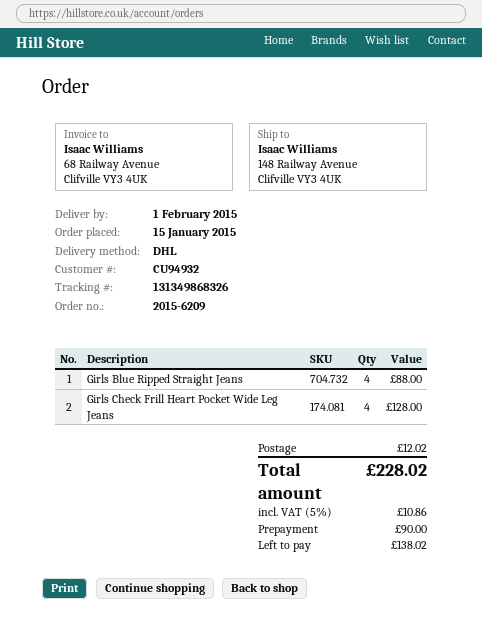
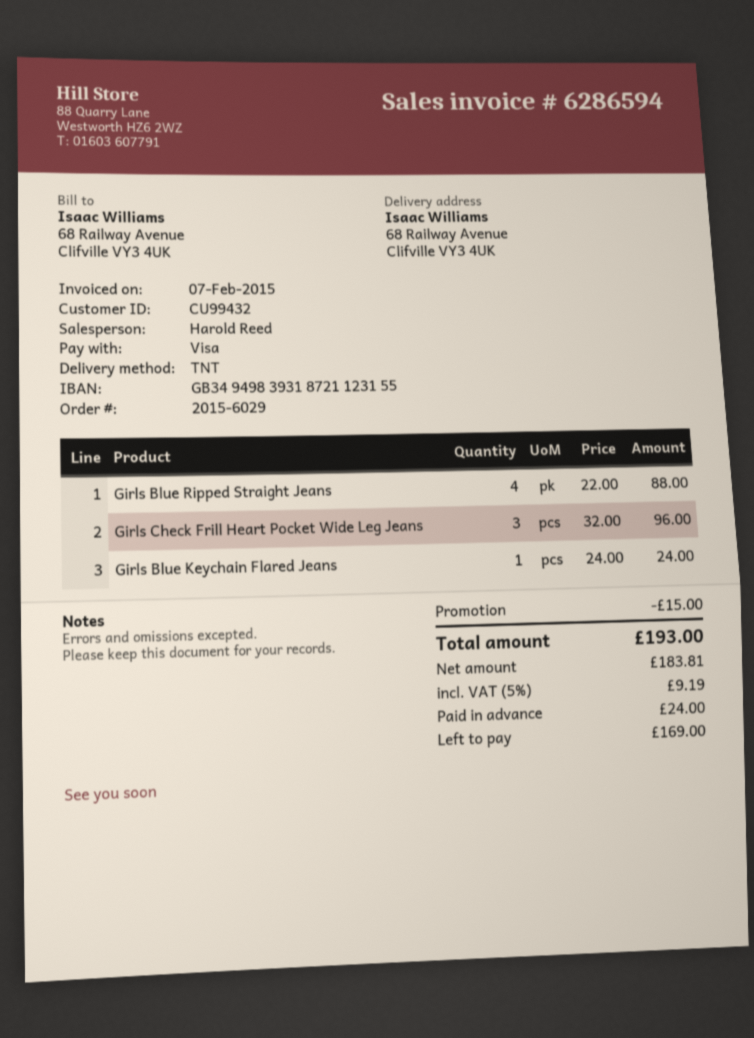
order number: 2015-6209 -> 2015-6029
customer number: CU94932 -> CU99432
shipping method: DHL -> TNT
ship to: 148 Railway Avenue, Clifville VY3 4UK -> 68 Railway Avenue, Clifville VY3 4UK
Girls Check Frill Heart Pocket Wide Leg Jeans: 4 for 128.00 -> 3 for 96.00
Girls Blue Keychain Flared Jeans: none -> 1 for 24.00
discount: none -> 15.00
shipping: 12.02 -> none
tax: 5% = 10.86 -> 5% = 9.19
total: 228.02 -> 193.00
deposit: 90.00 -> 24.00
balance: 138.02 -> 169.00

